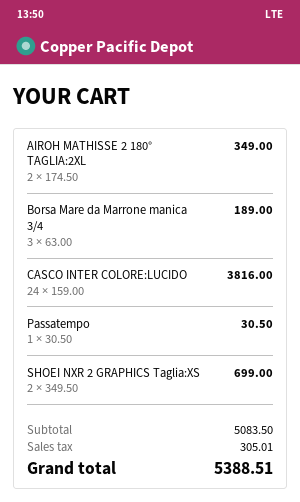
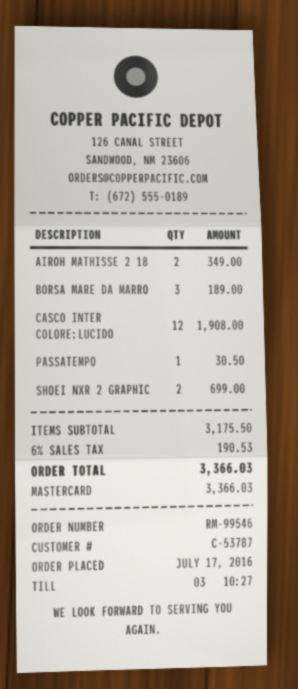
CASCO INTER COLORE:LUCIDO: 24 for 3816.00 -> 12 for 1908.00
subtotal: 5083.50 -> 3175.50
tax: 305.01 -> 190.53
total: 5388.51 -> 3366.03

